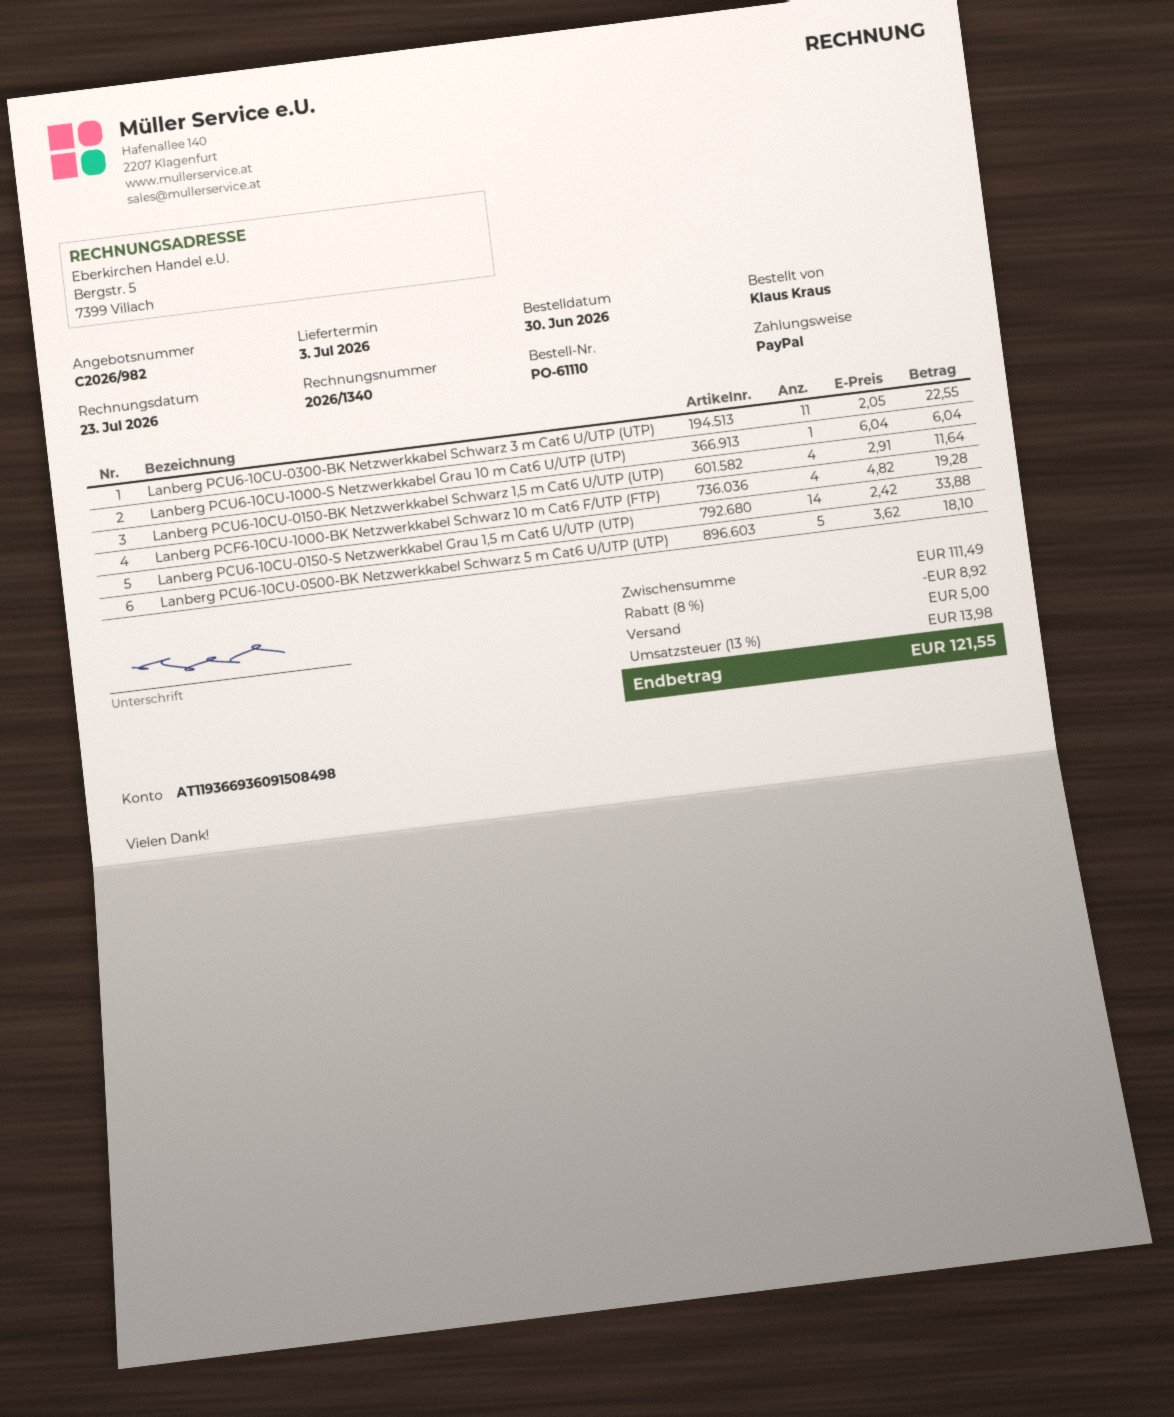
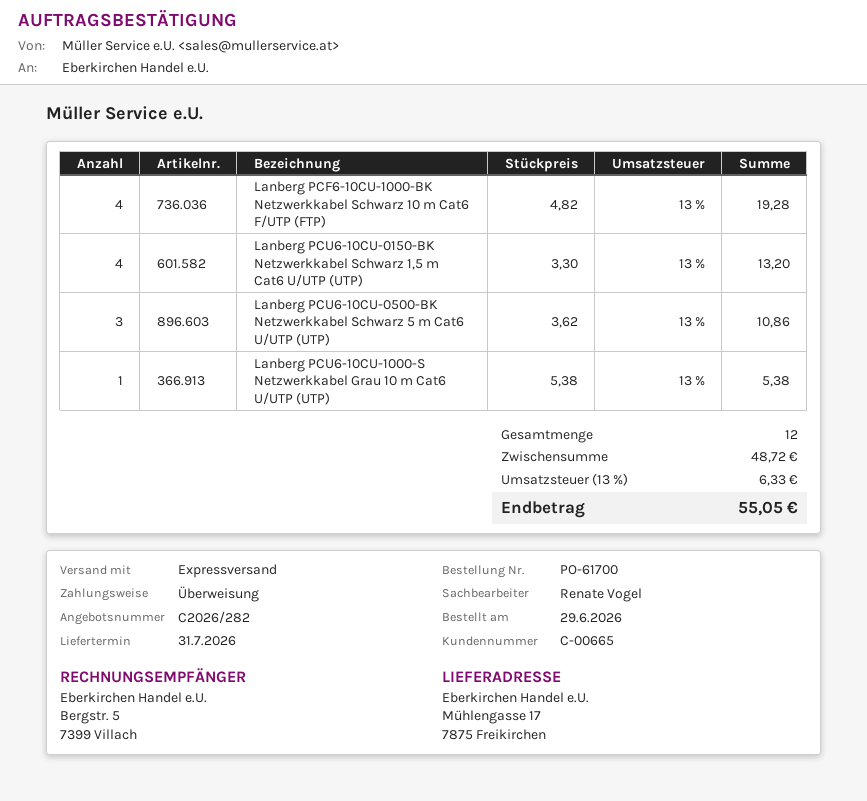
quote number: C2026/982 -> C2026/282
order number: PO-61110 -> PO-61700
order date: 2026-06-30 -> 2026-06-29
delivery date: 2026-07-03 -> 2026-07-31
payment method: PayPal -> bank transfer
Lanberg PCU6-10CU-0300-BK Netzwerkkabel Schwarz 3 m Cat6 U/UTP (UTP): 11 x 2.05 = 22.55 -> none
Lanberg PCU6-10CU-1000-S Netzwerkkabel Grau 10 m Cat6 U/UTP (UTP): 1 x 6.04 = 6.04 -> 1 x 5.38 = 5.38
Lanberg PCU6-10CU-0150-BK Netzwerkkabel Schwarz 1,5 m Cat6 U/UTP (UTP): 4 x 2.91 = 11.64 -> 4 x 3.30 = 13.20
Lanberg PCU6-10CU-0150-S Netzwerkkabel Grau 1,5 m Cat6 U/UTP (UTP): 14 x 2.42 = 33.88 -> none
Lanberg PCU6-10CU-0500-BK Netzwerkkabel Schwarz 5 m Cat6 U/UTP (UTP): 5 x 3.62 = 18.10 -> 3 x 3.62 = 10.86
subtotal: 111.49 -> 48.72
discount: 8% = 8.92 -> none
shipping: 5.00 -> none
tax: 13% = 13.98 -> 13% = 6.33
total: 121.55 -> 55.05

